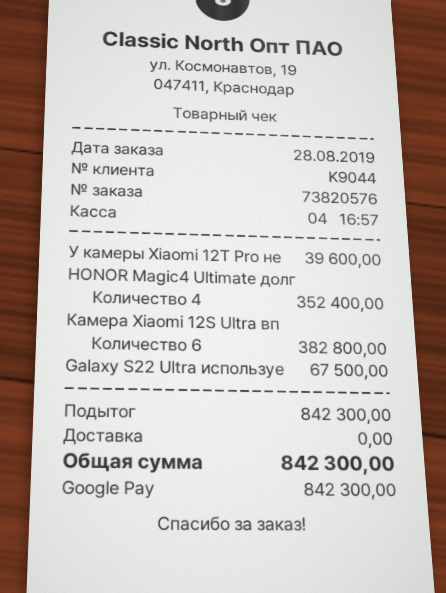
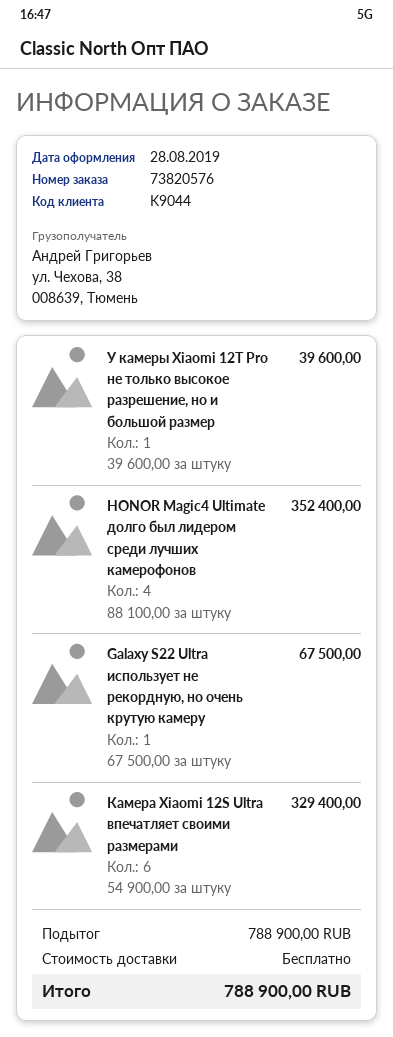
Камера Xiaomi 12S Ultra вп: 6 for 382800.00 -> 6 for 329400.00
subtotal: 842300.00 -> 788900.00
total: 842300.00 -> 788900.00

